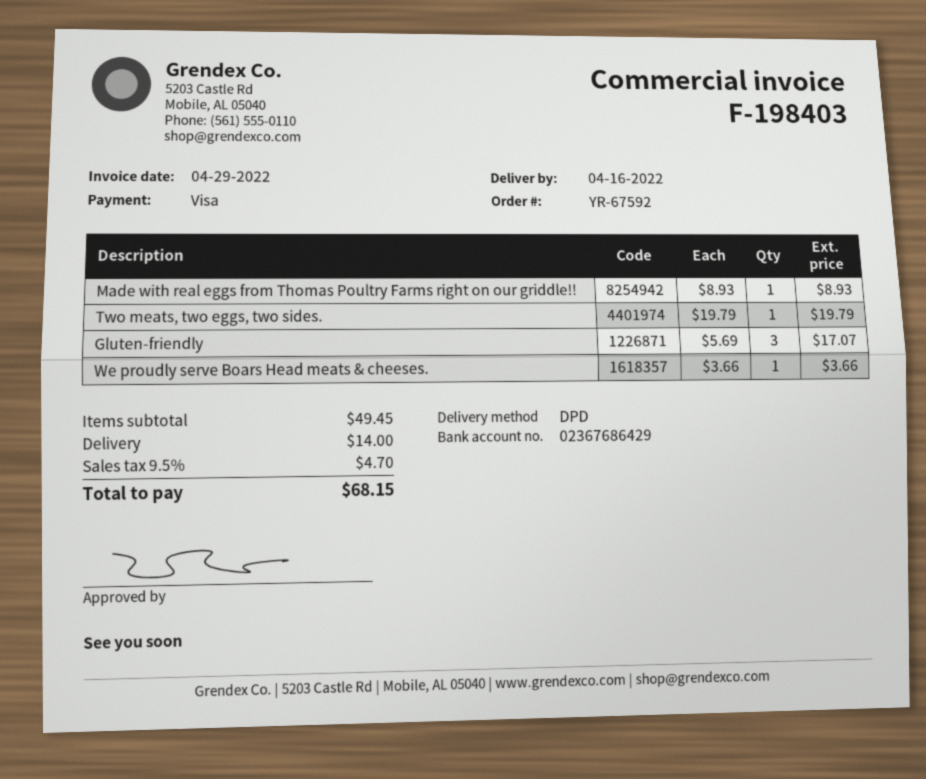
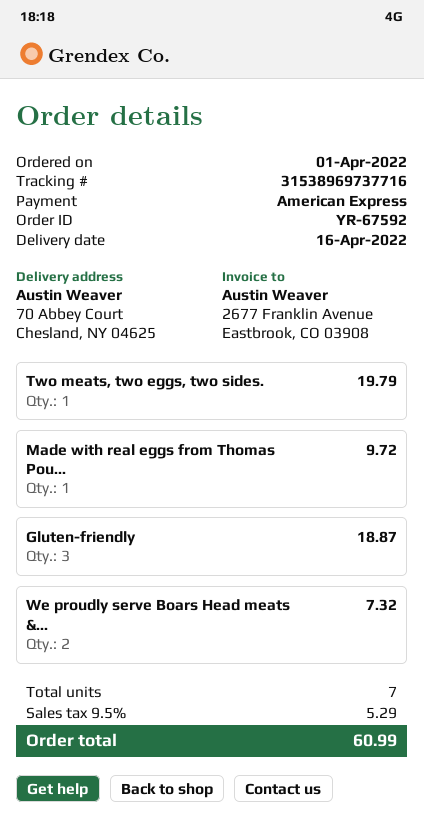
payment method: Visa -> American Express
Made with real eggs from Thomas Poultry Farms right on our griddle!!: 1 for 8.93 -> 1 for 9.72
Gluten-friendly: 3 for 17.07 -> 3 for 18.87
We proudly serve Boars Head meats & cheeses.: 1 for 3.66 -> 2 for 7.32
shipping: 14.00 -> none
tax: 9.5% = 4.70 -> 9.5% = 5.29
total: 68.15 -> 60.99

